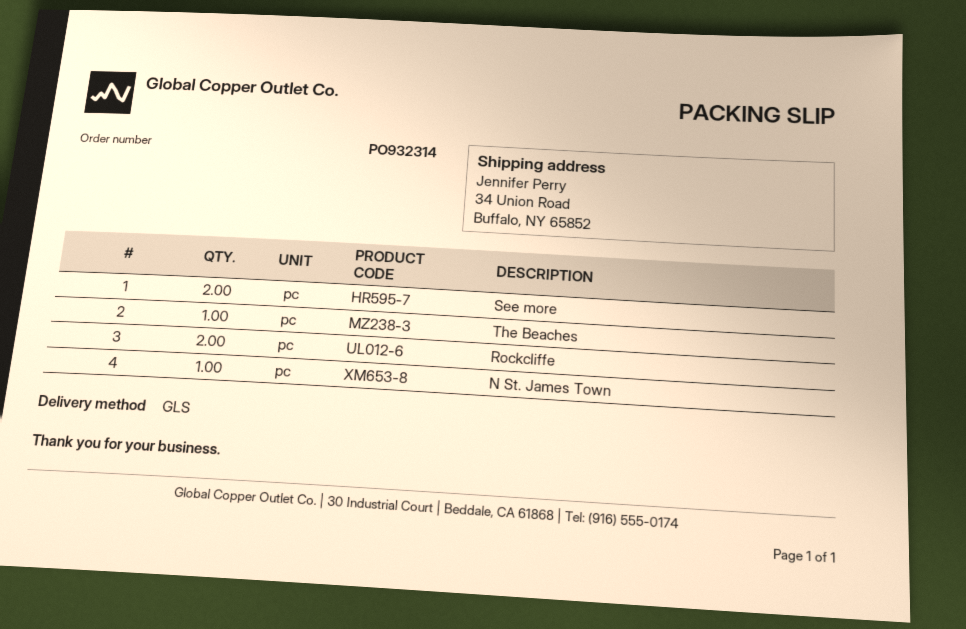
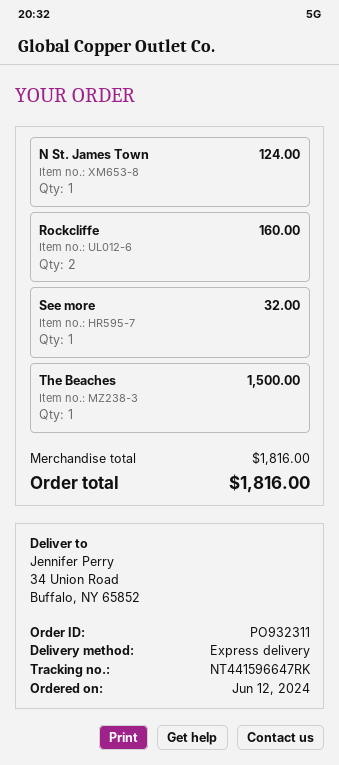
order number: PO932314 -> PO932311
shipping method: GLS -> express
See more: 2 -> 1

